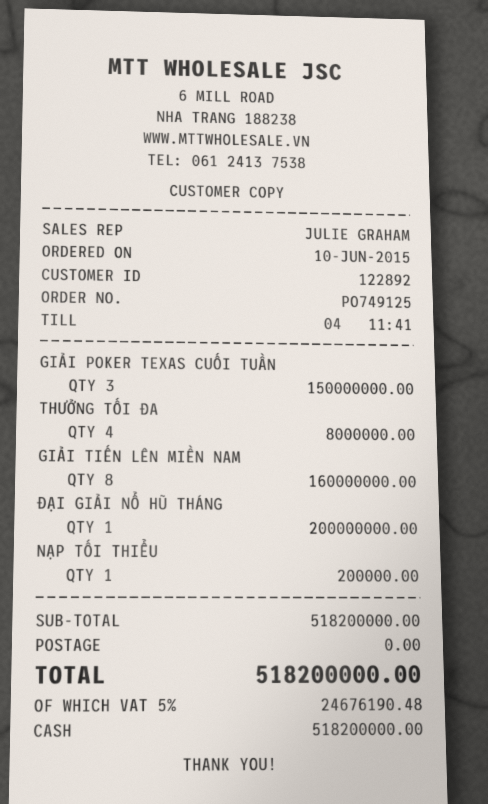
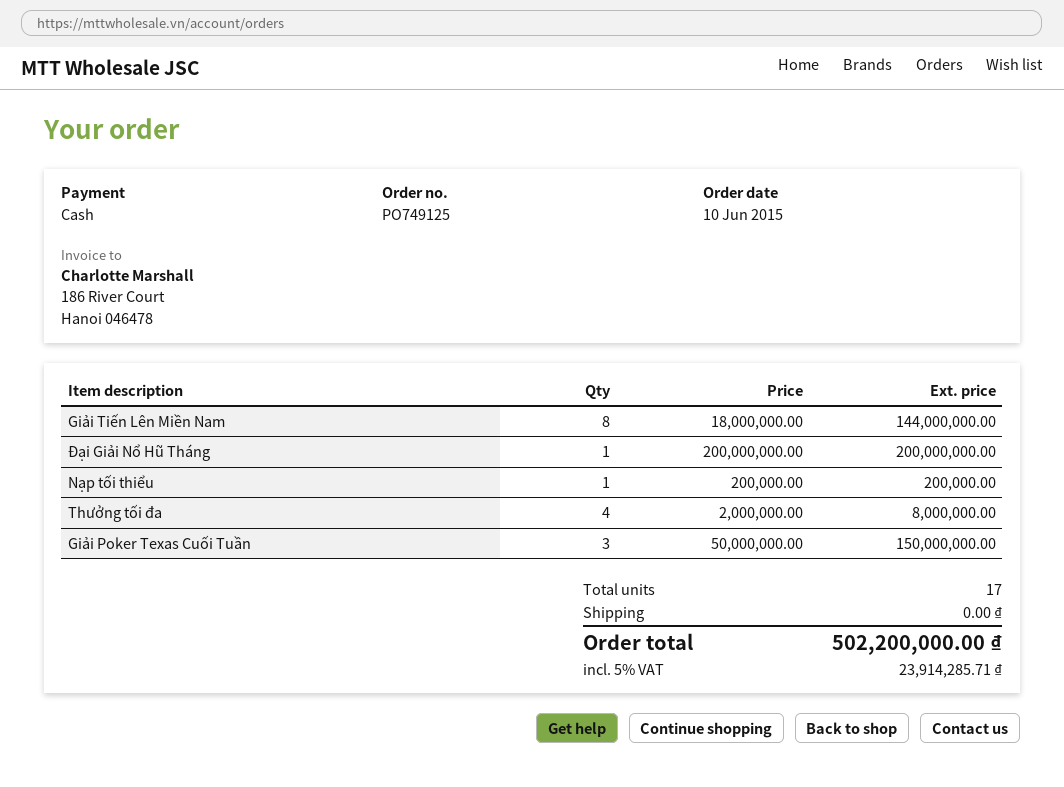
GIẢI TIẾN LÊN MIỀN NAM: 8 for 160000000.00 -> 8 for 144000000.00
tax: 5% = 24676190.48 -> 5% = 23914285.71
total: 518200000.00 -> 502200000.00

